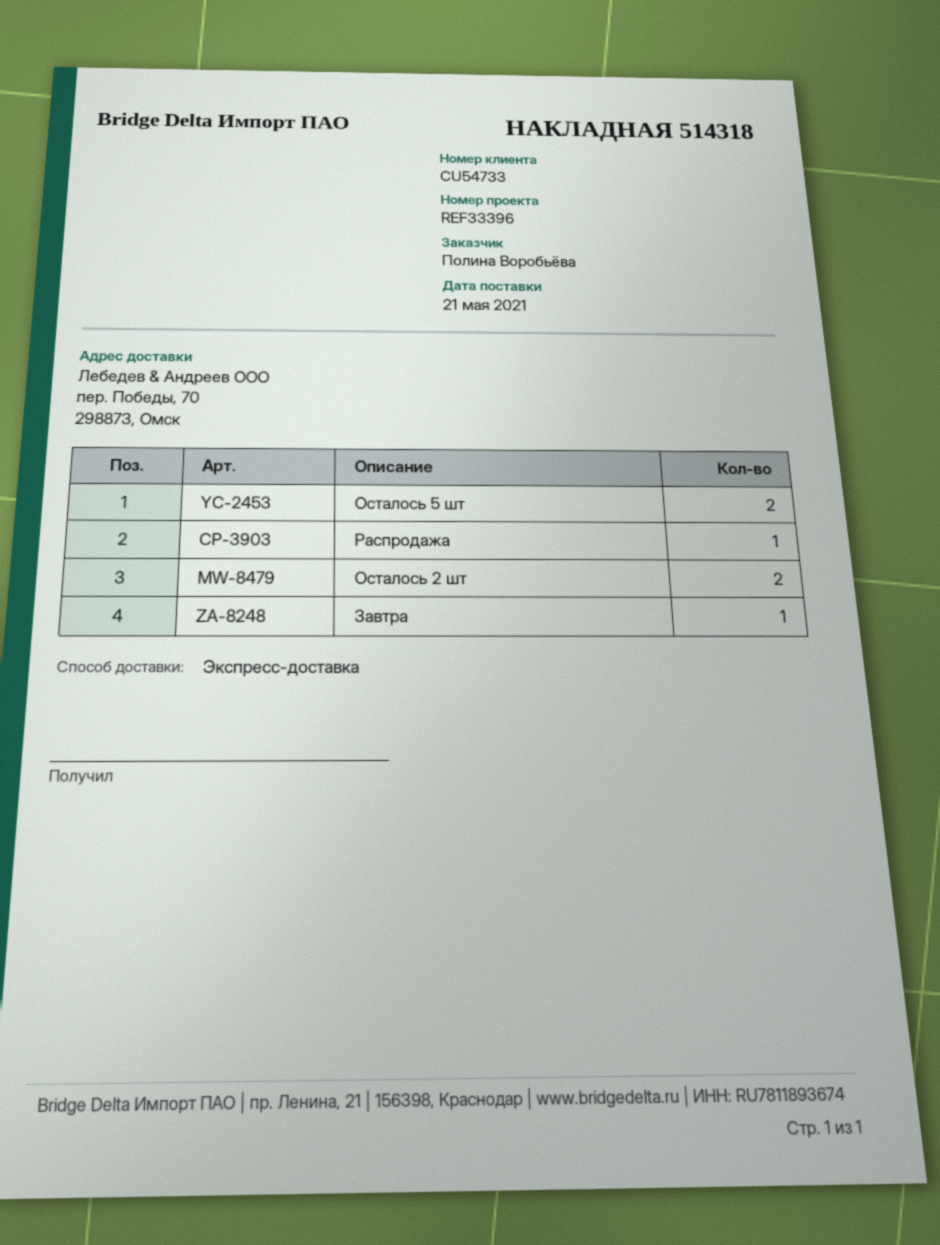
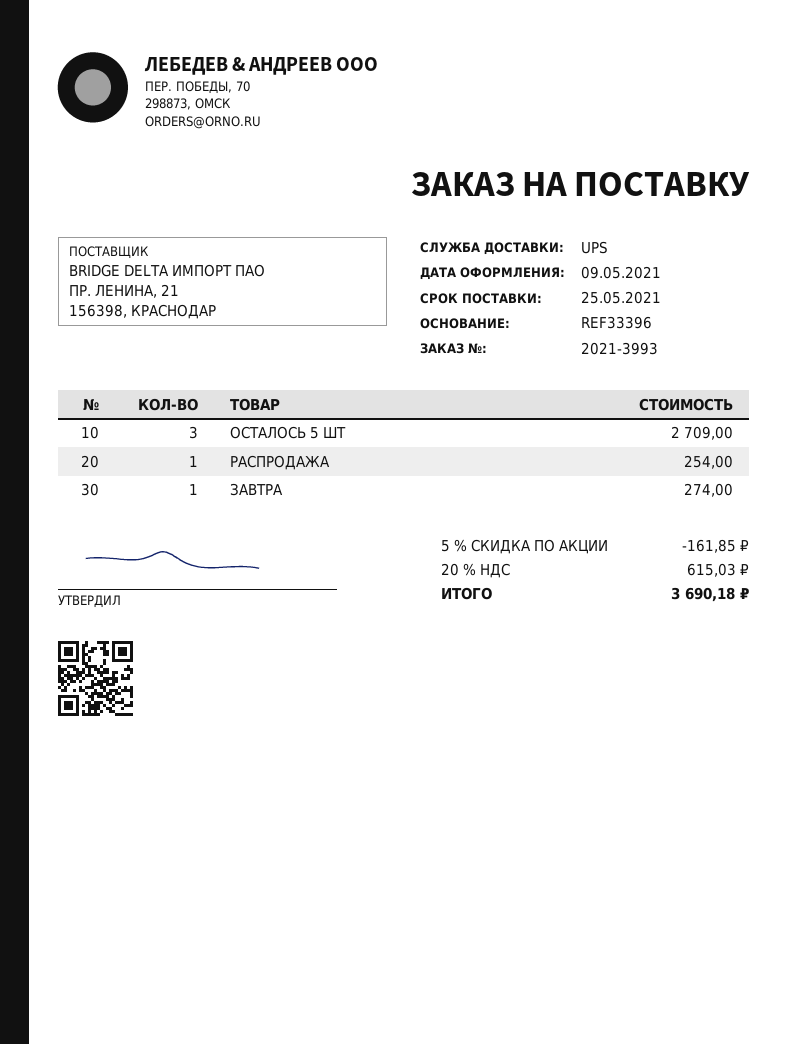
delivery date: 2021-05-21 -> 2021-05-25
shipping method: express -> UPS
Осталось 5 шт: 2 -> 3
Осталось 2 шт: 2 -> none

